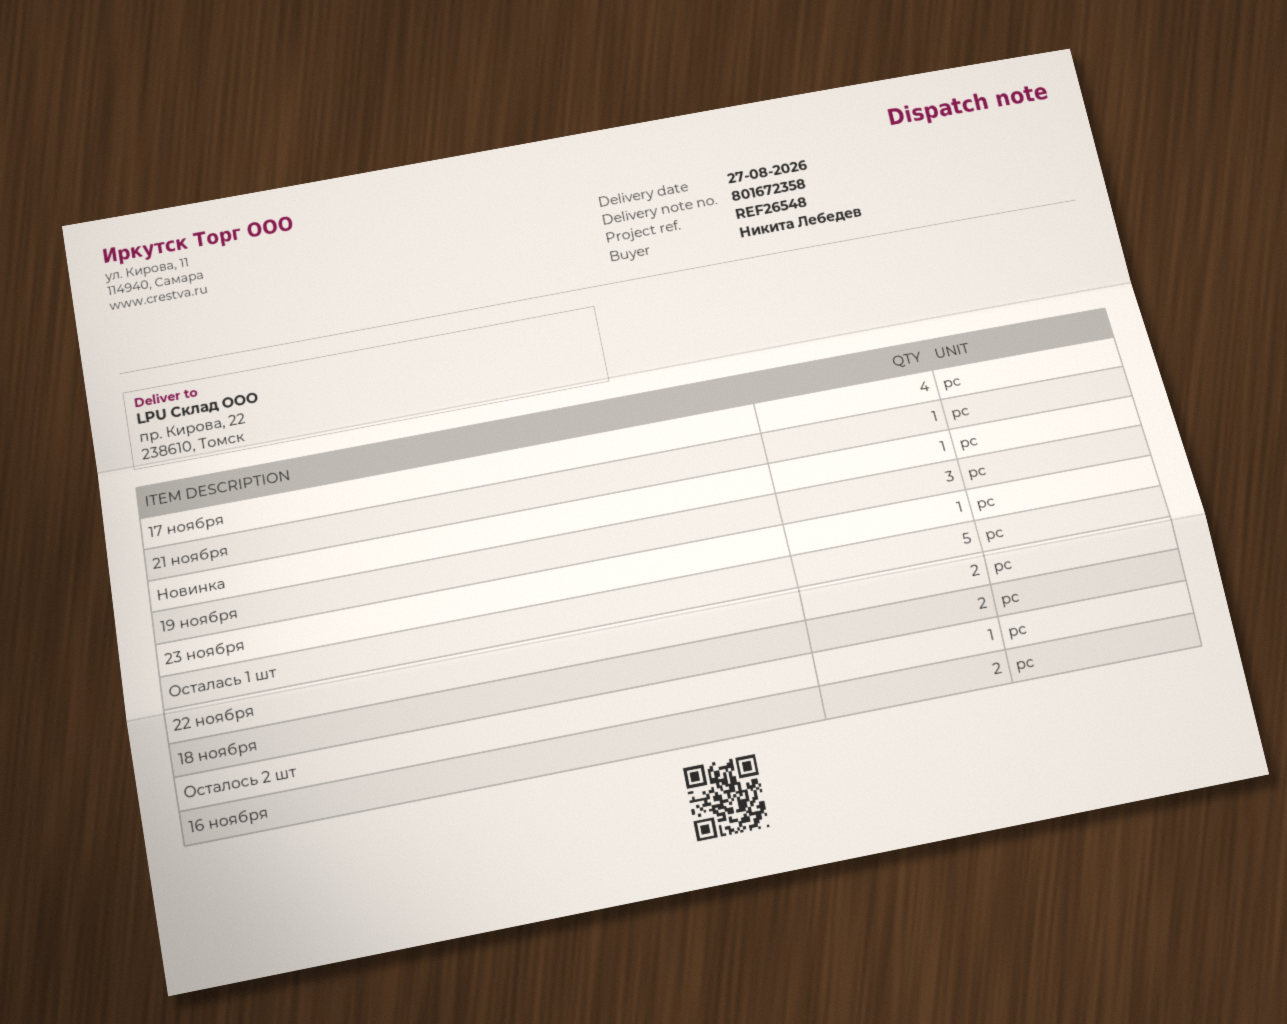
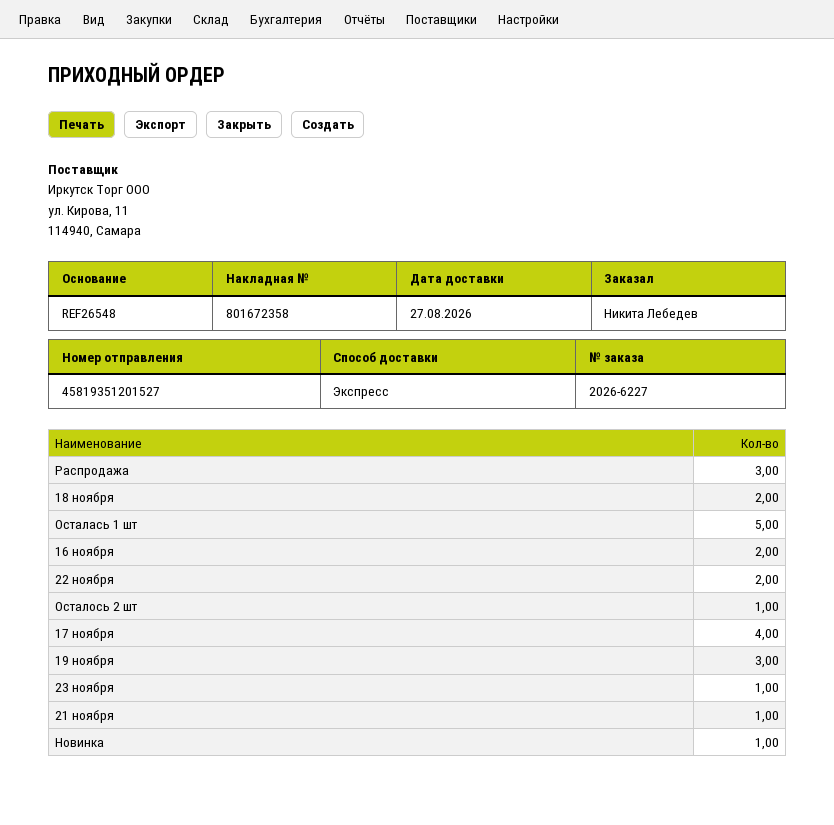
Распродажа: none -> 3

